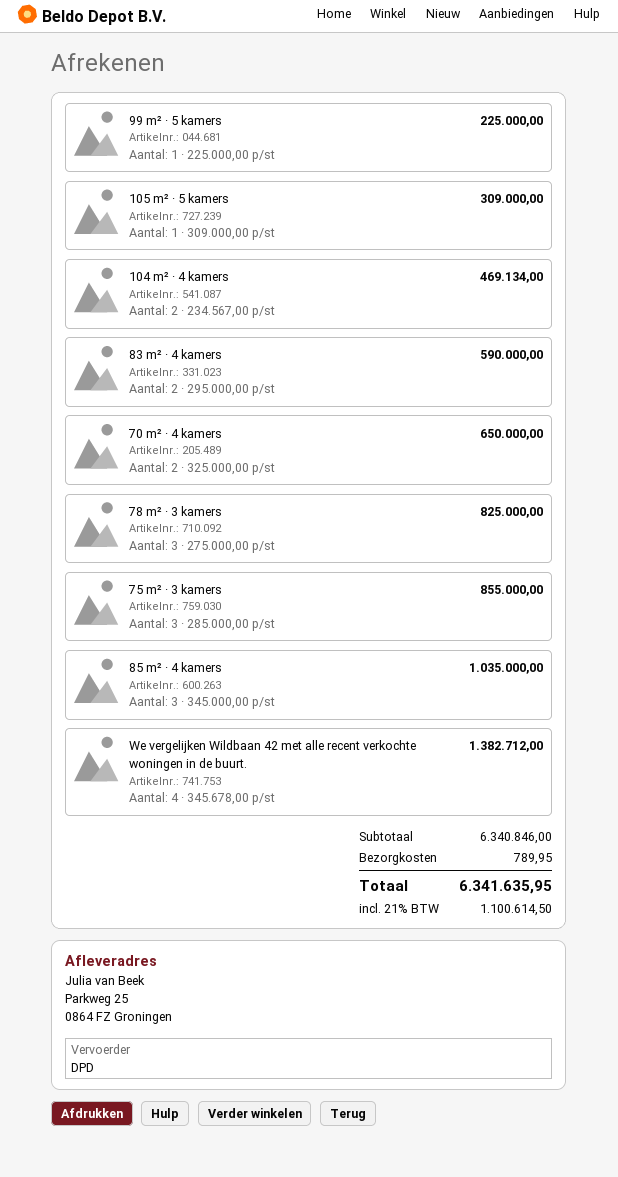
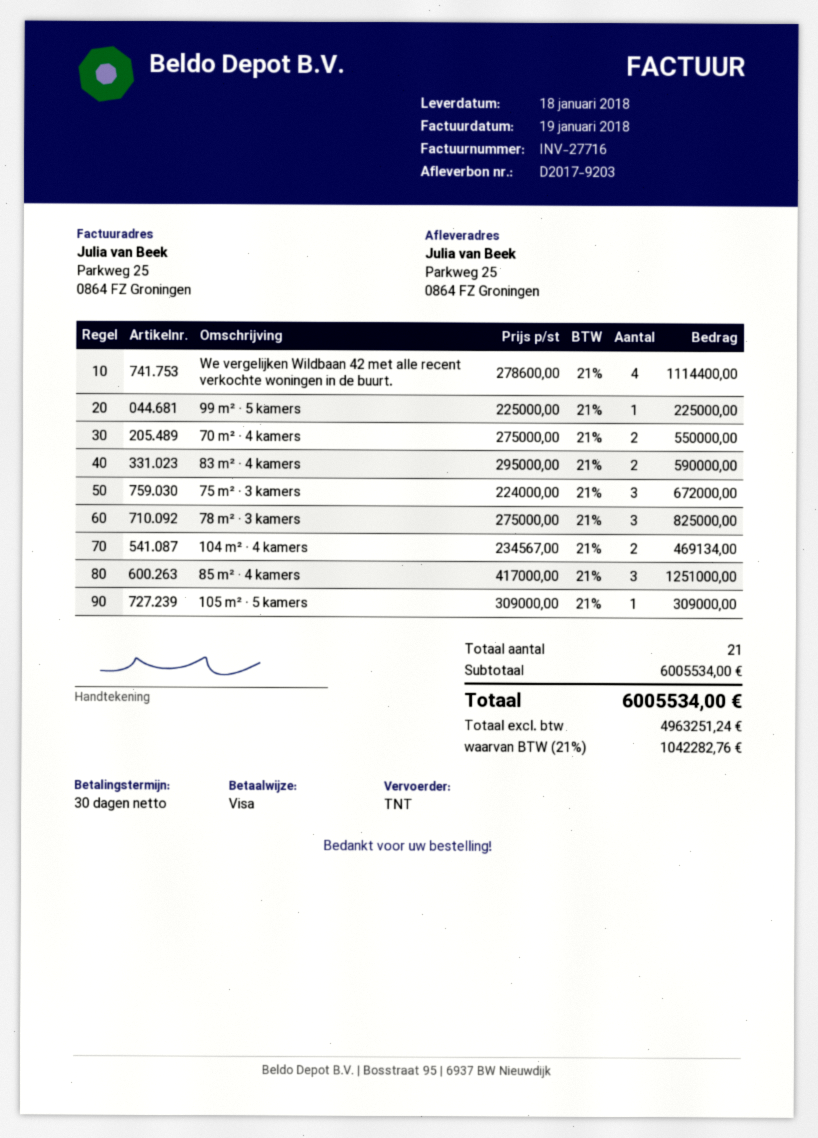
shipping method: DPD -> TNT
70 m² · 4 kamers: 2 x 325000.00 = 650000.00 -> 2 x 275000.00 = 550000.00
75 m² · 3 kamers: 3 x 285000.00 = 855000.00 -> 3 x 224000.00 = 672000.00
85 m² · 4 kamers: 3 x 345000.00 = 1035000.00 -> 3 x 417000.00 = 1251000.00
We vergelijken Wildbaan 42 met alle recent verkochte woningen in de buurt.: 4 x 345678.00 = 1382712.00 -> 4 x 278600.00 = 1114400.00
subtotal: 6340846.00 -> 6005534.00
shipping: 789.95 -> none
tax: 21% = 1100614.50 -> 21% = 1042282.76
total: 6341635.95 -> 6005534.00

